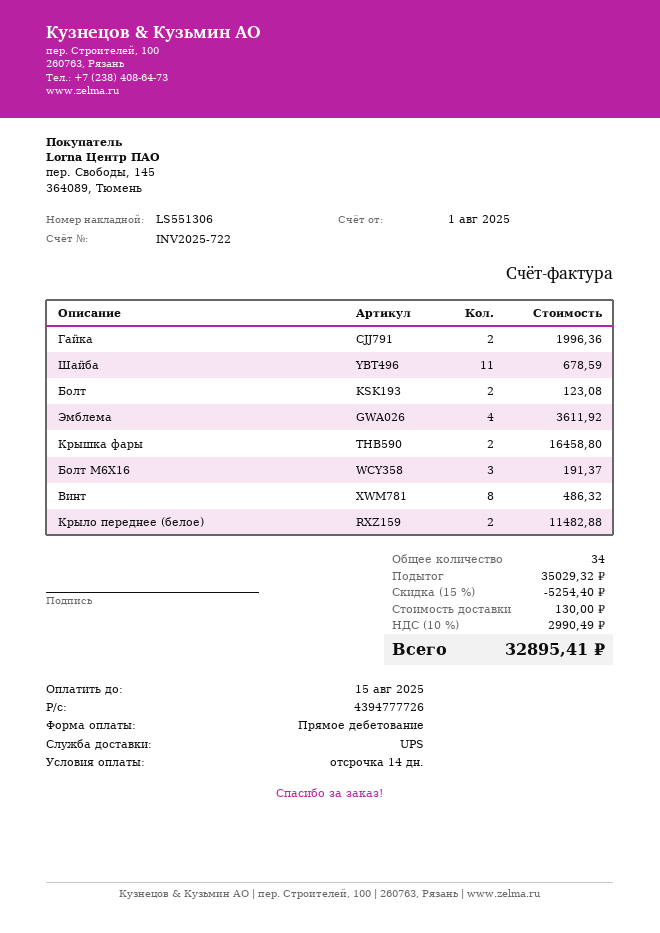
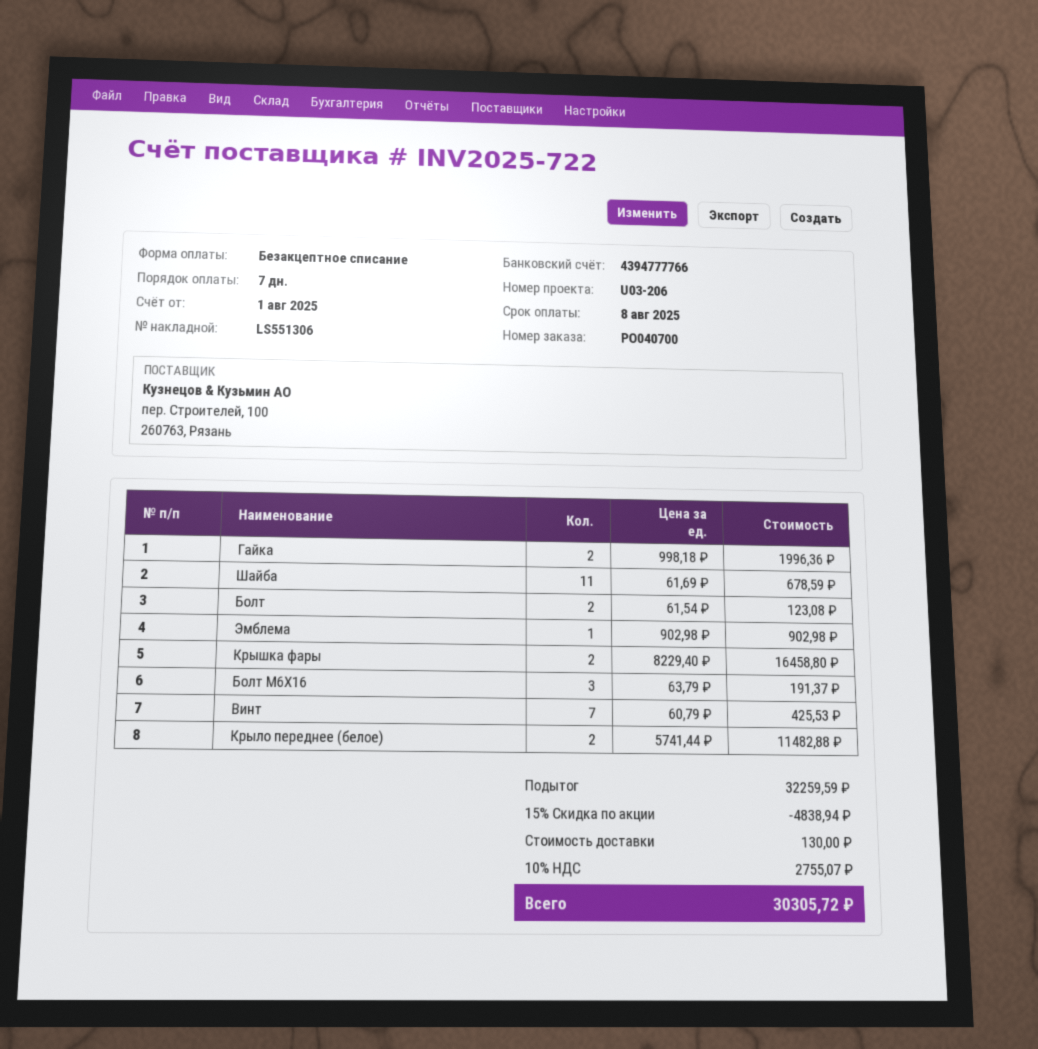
payment terms: 14 days -> 7 days
due date: 2025-08-15 -> 2025-08-08
bank account: 4394777726 -> 4394777766
Эмблема: 4 for 3611.92 -> 1 for 902.98
Винт: 8 for 486.32 -> 7 for 425.53
subtotal: 35029.32 -> 32259.59
discount: 15% = 5254.40 -> 15% = 4838.94
tax: 10% = 2990.49 -> 10% = 2755.07
total: 32895.41 -> 30305.72

